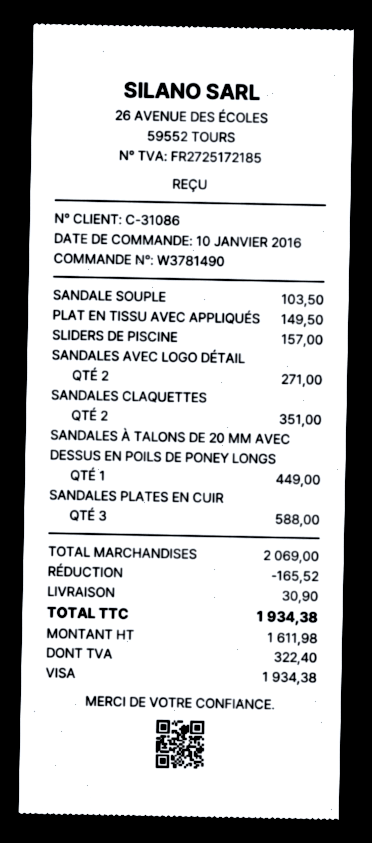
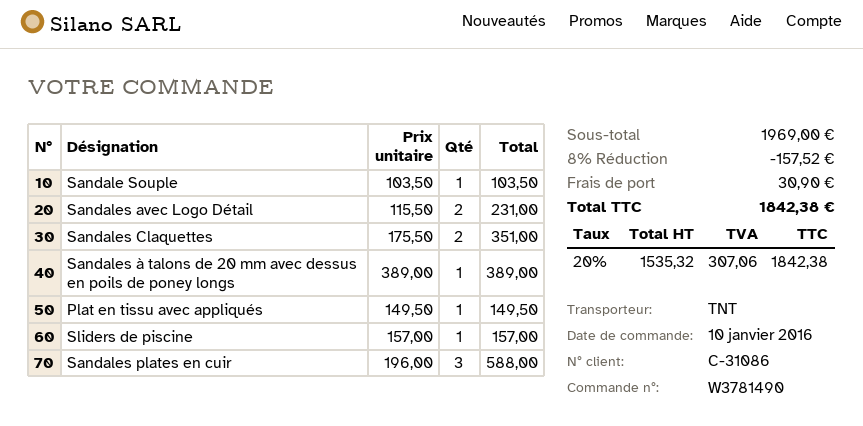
SANDALES AVEC LOGO DÉTAIL: 2 for 271.00 -> 2 for 231.00
SANDALES À TALONS DE 20 MM AVEC DESSUS EN POILS DE PONEY LONGS: 1 for 449.00 -> 1 for 389.00
subtotal: 2069.00 -> 1969.00
discount: 165.52 -> 157.52
net: 1611.98 -> 1535.32
tax: 322.40 -> 307.06
total: 1934.38 -> 1842.38

